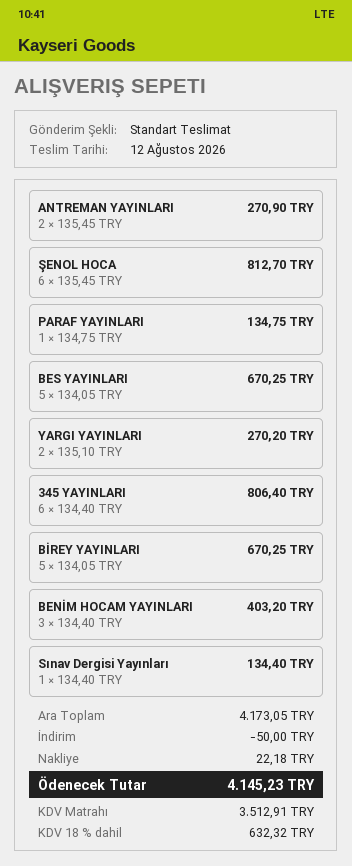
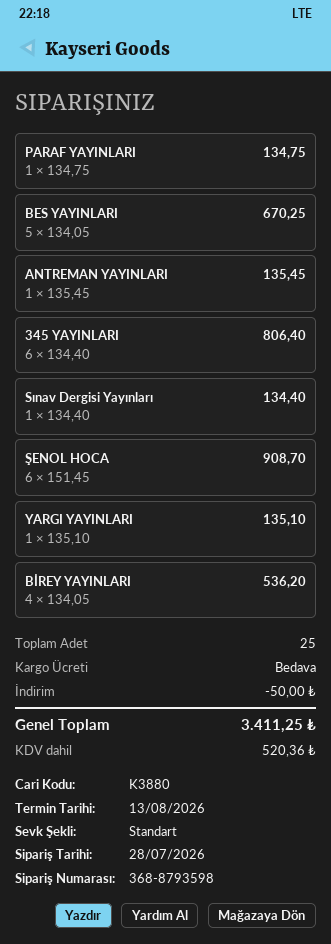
delivery date: 2026-08-12 -> 2026-08-13
ANTREMAN YAYINLARI: 2 x 135.45 = 270.90 -> 1 x 135.45 = 135.45
ŞENOL HOCA: 6 x 135.45 = 812.70 -> 6 x 151.45 = 908.70
YARGI YAYINLARI: 2 x 135.10 = 270.20 -> 1 x 135.10 = 135.10
BİREY YAYINLARI: 5 x 134.05 = 670.25 -> 4 x 134.05 = 536.20
BENİM HOCAM YAYINLARI: 3 x 134.40 = 403.20 -> none
shipping: 22.18 -> 0.00
tax: 632.32 -> 520.36
total: 4145.23 -> 3411.25

